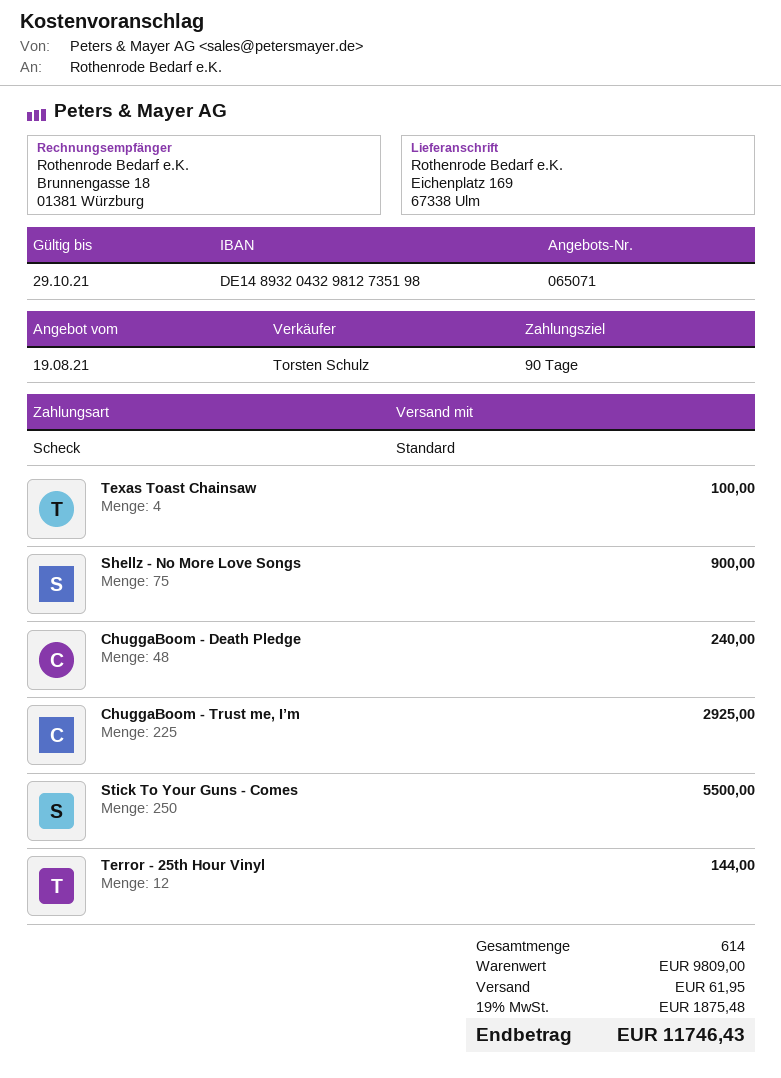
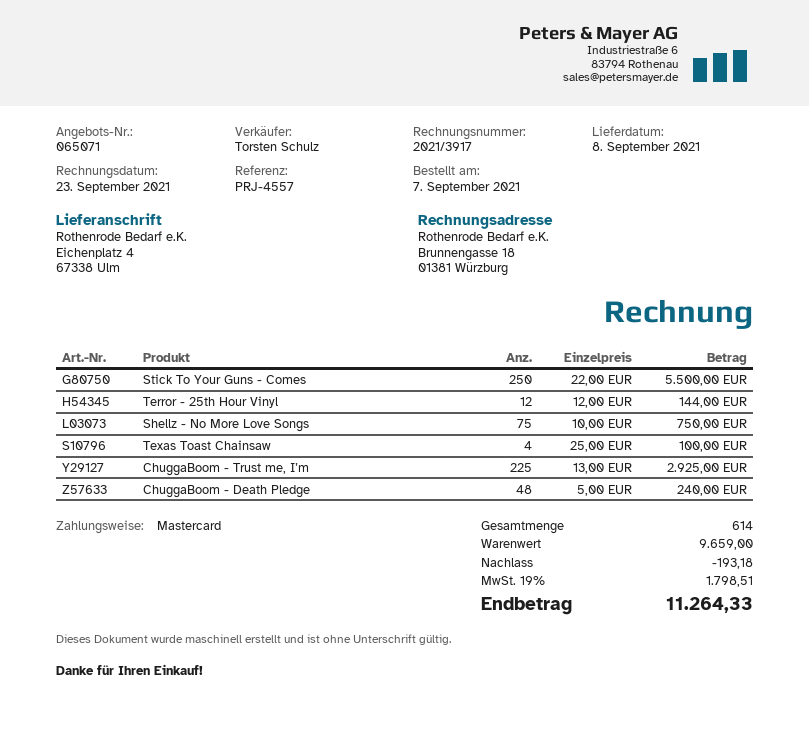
payment method: cheque -> Mastercard
ship to: Eichenplatz 169, 67338 Ulm -> Eichenplatz 4, 67338 Ulm
Shellz - No More Love Songs: 75 for 900.00 -> 75 for 750.00
subtotal: 9809.00 -> 9659.00
discount: none -> 193.18
shipping: 61.95 -> none
tax: 19% = 1875.48 -> 19% = 1798.51
total: 11746.43 -> 11264.33

